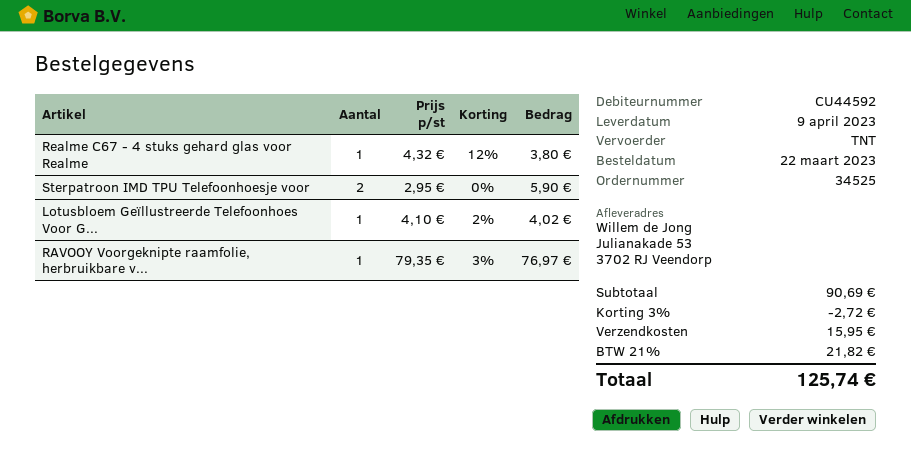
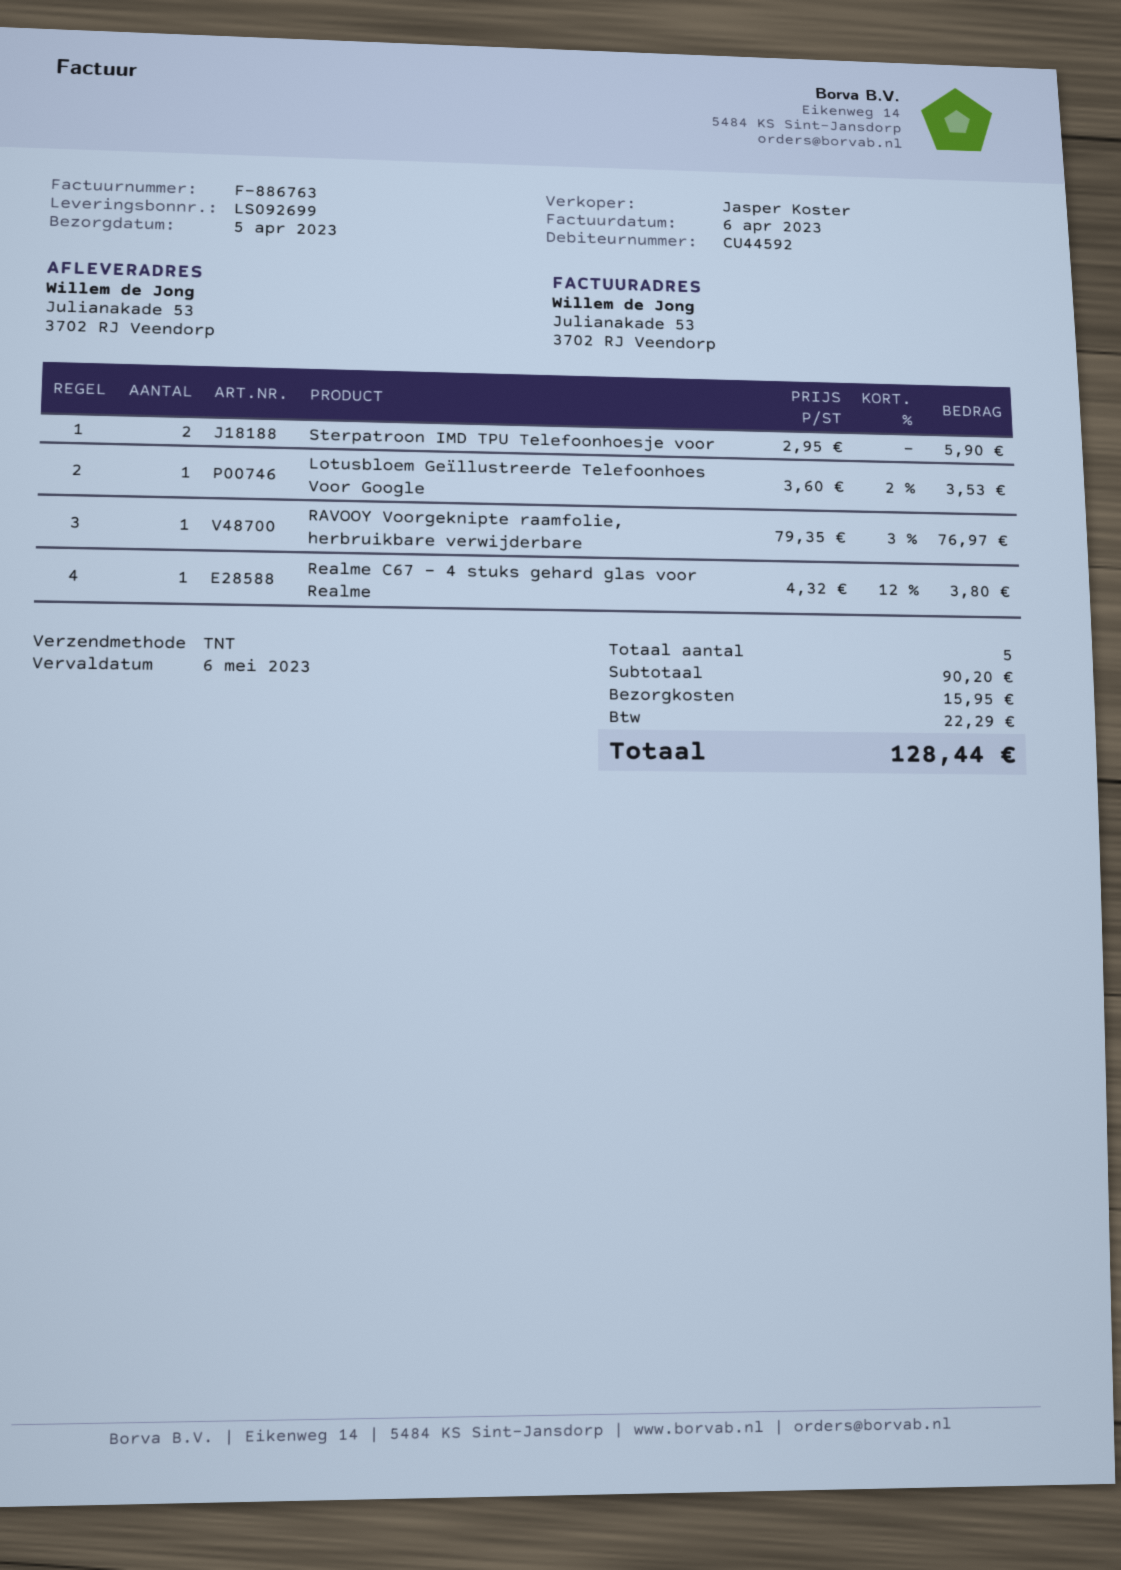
delivery date: 2023-04-09 -> 2023-04-05
Lotusbloem Geïllustreerde Telefoonhoes Voor G...: 1 x 4.10 - 2% = 4.02 -> 1 x 3.60 - 2% = 3.53
subtotal: 90.69 -> 90.20
discount: 3% = 2.72 -> none
tax: 21.82 -> 22.29
total: 125.74 -> 128.44

